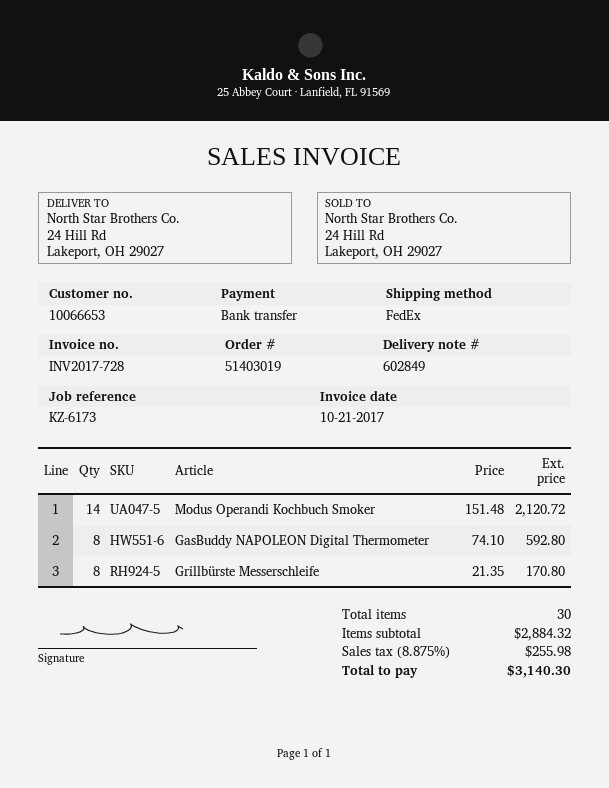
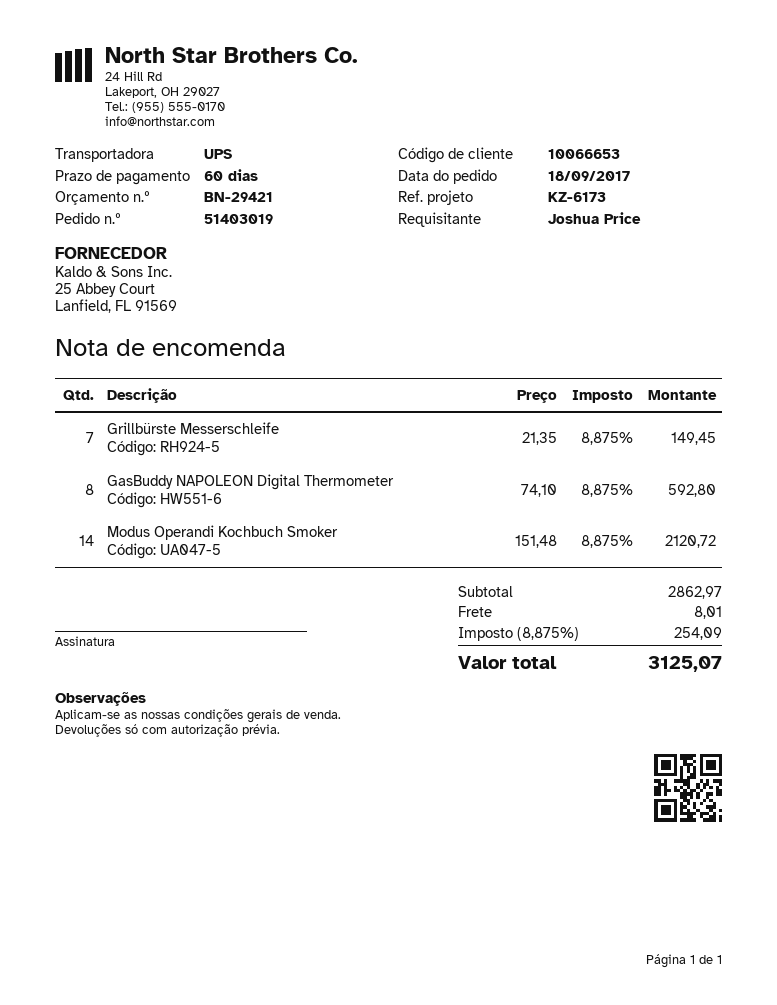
shipping method: FedEx -> UPS
Grillbürste Messerschleife: 8 x 21.35 = 170.80 -> 7 x 21.35 = 149.45
subtotal: 2884.32 -> 2862.97
shipping: none -> 8.01
tax: 8.875% = 255.98 -> 8.875% = 254.09
total: 3140.30 -> 3125.07

